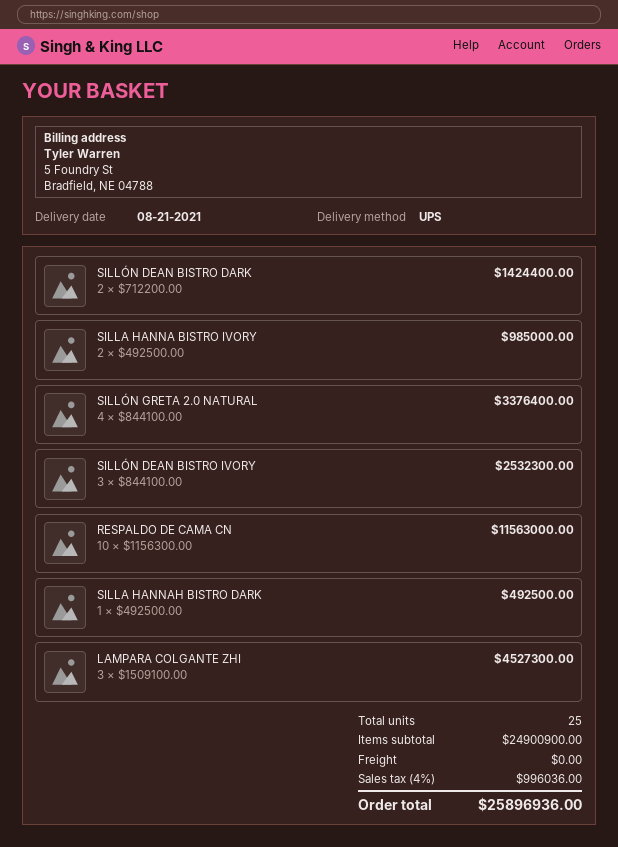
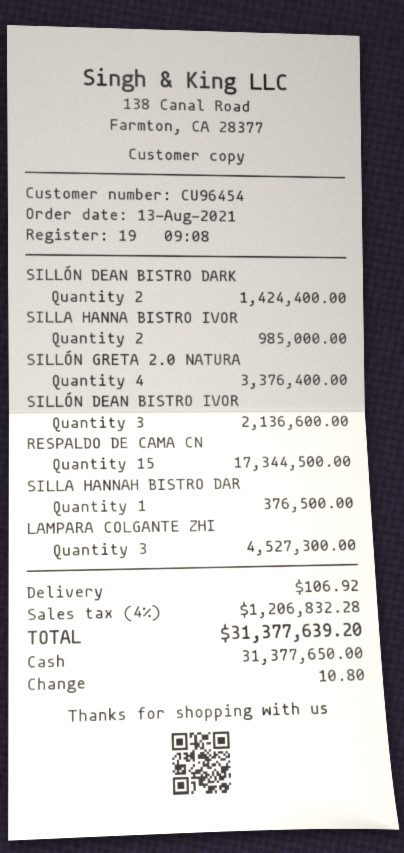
SILLÓN DEAN BISTRO IVORY: 3 for 2532300.00 -> 3 for 2136600.00
RESPALDO DE CAMA CN: 10 for 11563000.00 -> 15 for 17344500.00
SILLA HANNAH BISTRO DARK: 1 for 492500.00 -> 1 for 376500.00
shipping: 0.00 -> 106.92
tax: 4% = 996036.00 -> 4% = 1206832.28
total: 25896936.00 -> 31377639.20

